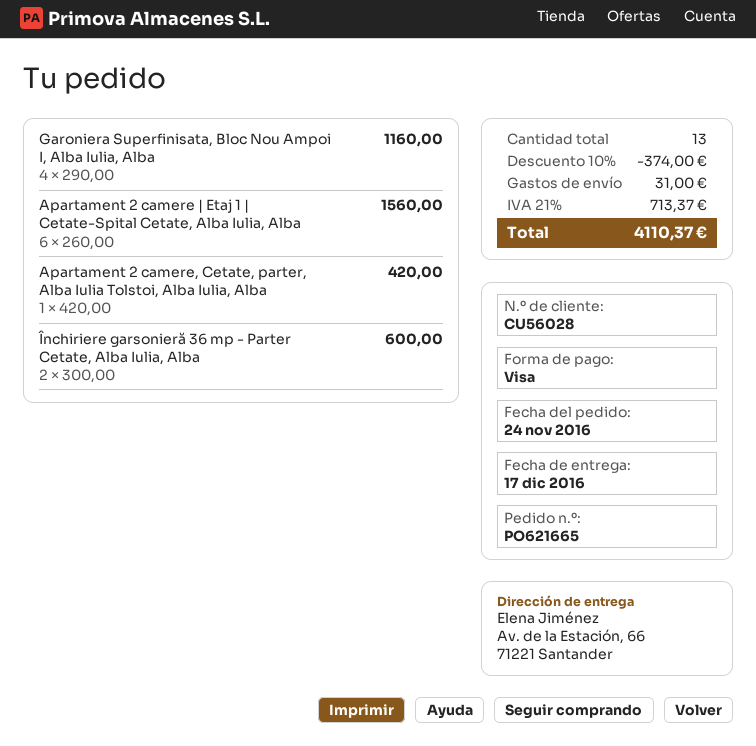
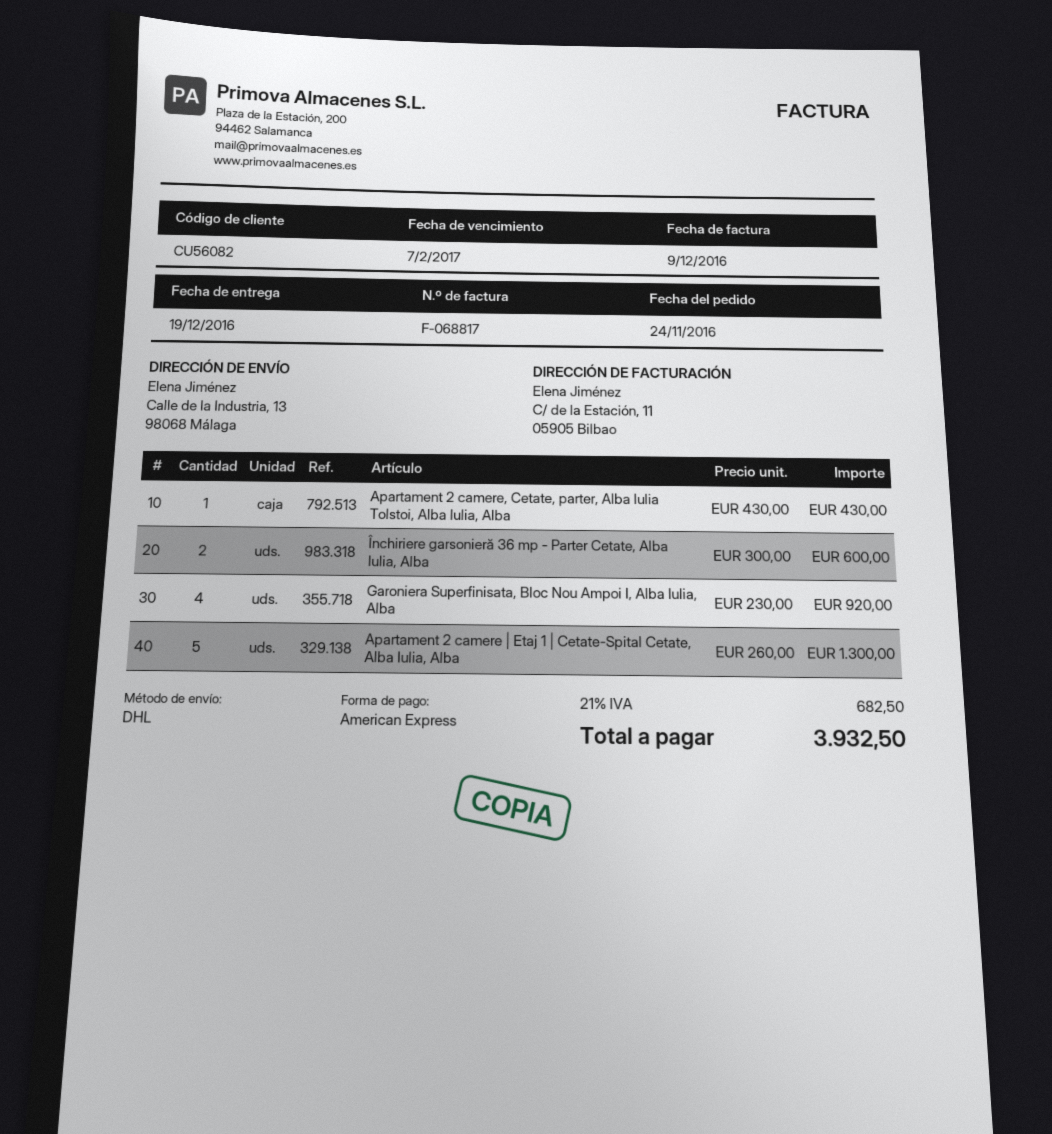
delivery date: 2016-12-17 -> 2016-12-19
customer number: CU56028 -> CU56082
payment method: Visa -> American Express
ship to: Av. de la Estación, 66, 71221 Santander -> Calle de la Industria, 13, 98068 Málaga
Garoniera Superfinisata, Bloc Nou Ampoi I, Alba Iulia, Alba: 4 x 290.00 = 1160.00 -> 4 x 230.00 = 920.00
Apartament 2 camere | Etaj 1 | Cetate-Spital Cetate, Alba Iulia, Alba: 6 x 260.00 = 1560.00 -> 5 x 260.00 = 1300.00
Apartament 2 camere, Cetate, parter, Alba Iulia Tolstoi, Alba Iulia, Alba: 1 x 420.00 = 420.00 -> 1 x 430.00 = 430.00
discount: 10% = 374.00 -> none
shipping: 31.00 -> none
tax: 21% = 713.37 -> 21% = 682.50
total: 4110.37 -> 3932.50

